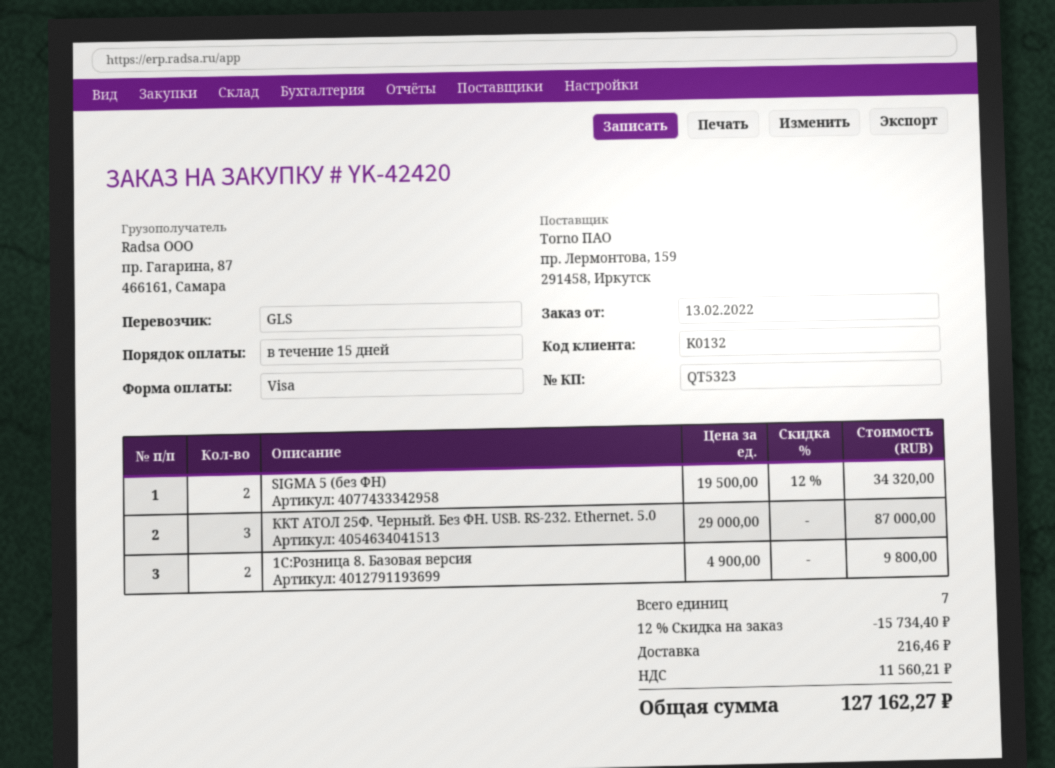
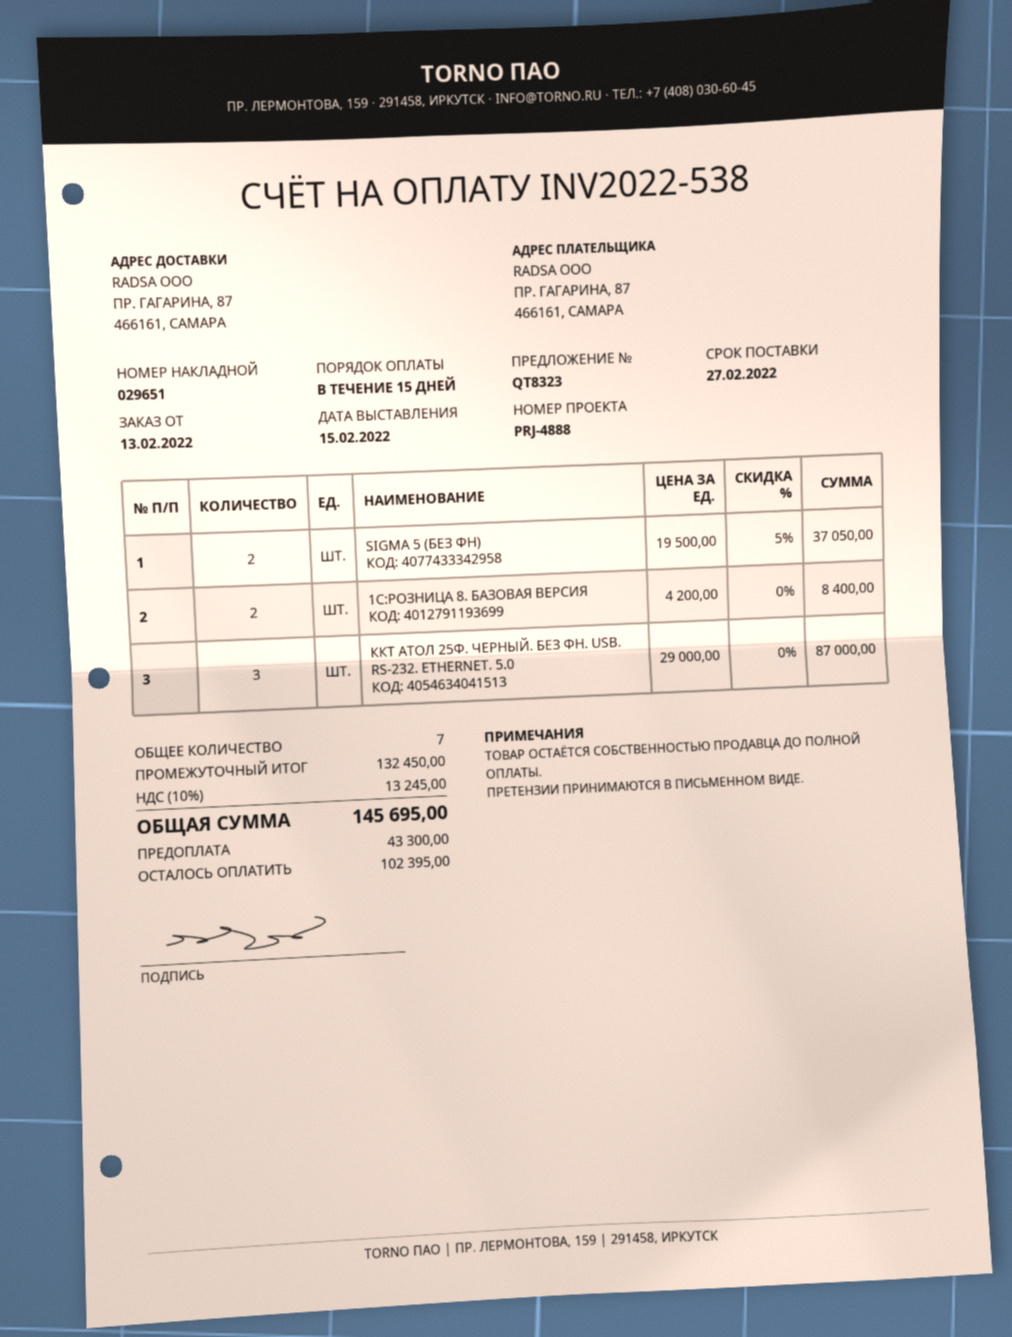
quote number: QT5323 -> QT8323
SIGMA 5 (без ФН): 2 x 19500.00 - 12% = 34320.00 -> 2 x 19500.00 - 5% = 37050.00
1С:Розница 8. Базовая версия: 2 x 4900.00 = 9800.00 -> 2 x 4200.00 = 8400.00
discount: 12% = 15734.40 -> none
shipping: 216.46 -> none
tax: 11560.21 -> 13245.00
total: 127162.27 -> 145695.00

